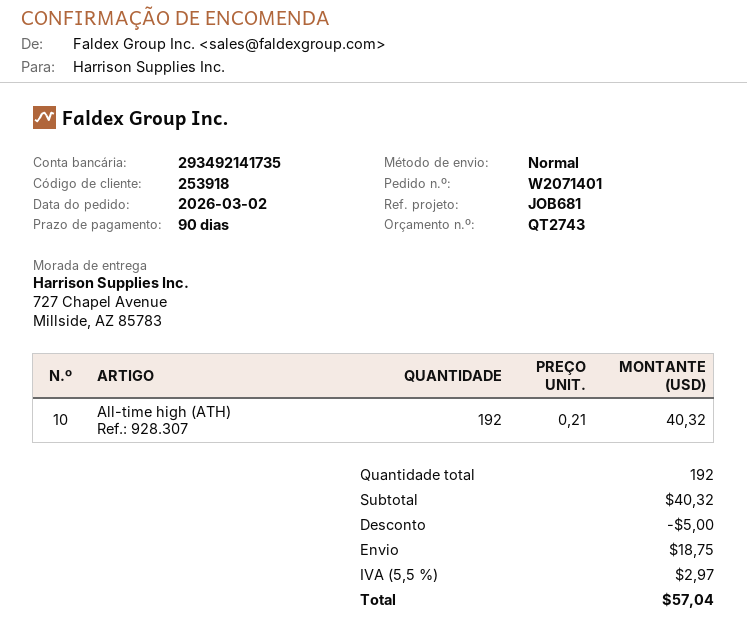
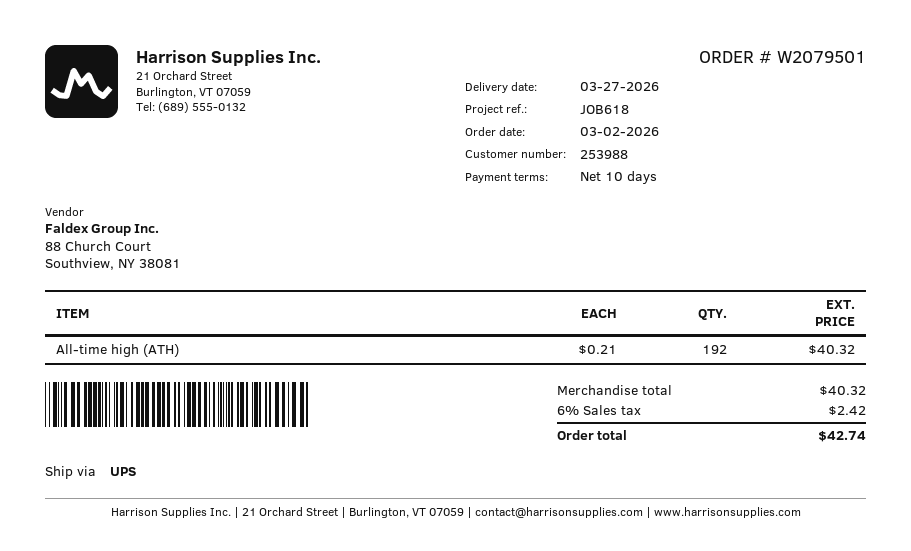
order number: W2071401 -> W2079501
payment terms: 90 days -> 10 days
customer number: 253918 -> 253988
reference: JOB681 -> JOB618
shipping method: standard -> UPS
discount: 5.00 -> none
shipping: 18.75 -> none
tax: 5.5% = 2.97 -> 6% = 2.42
total: 57.04 -> 42.74

